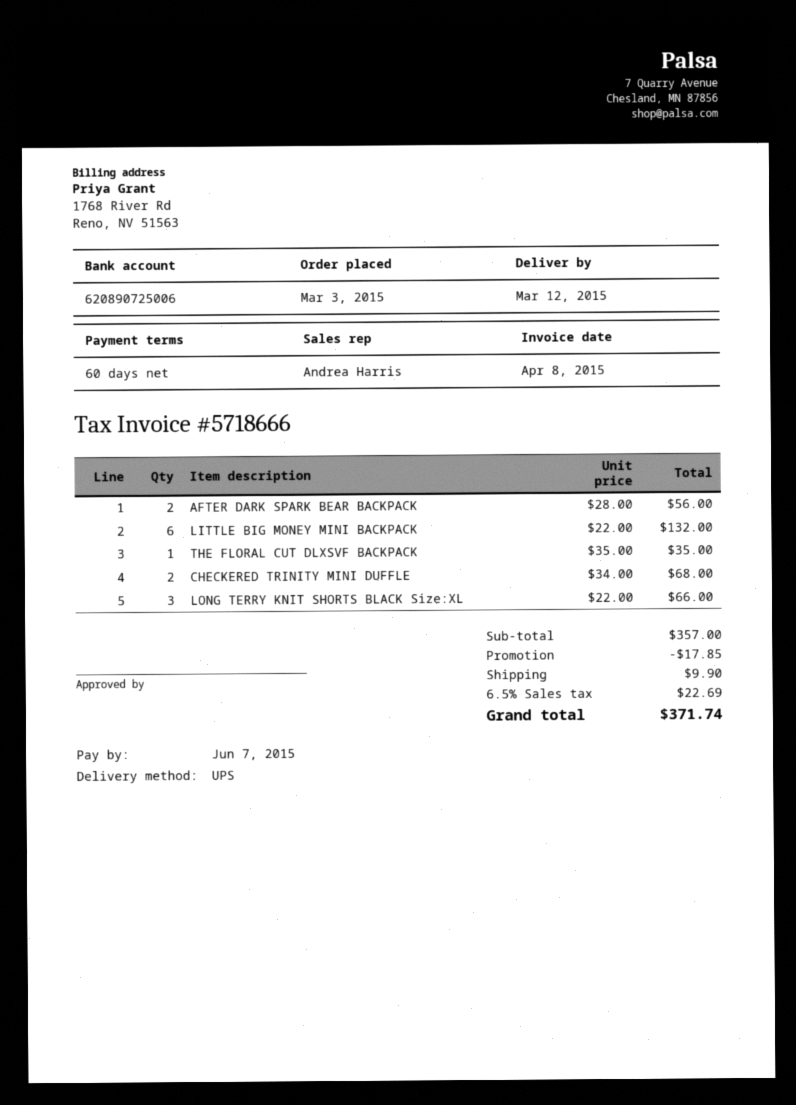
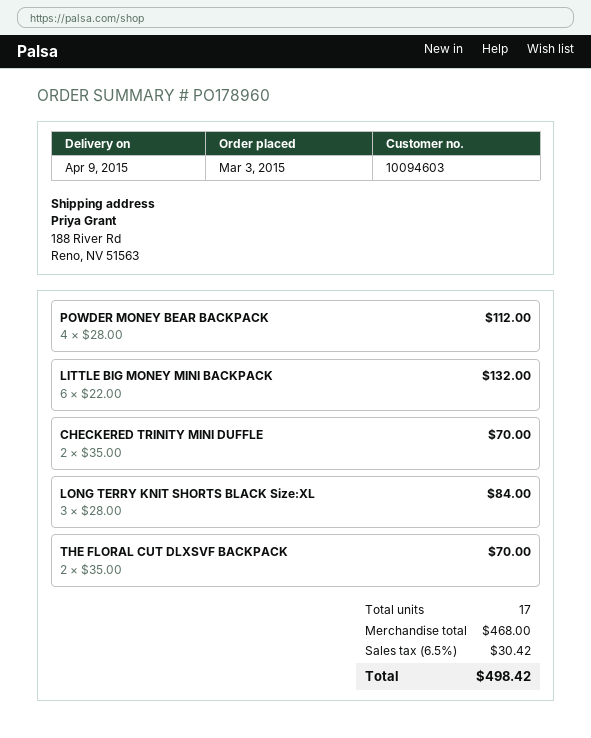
delivery date: 2015-03-12 -> 2015-04-09
AFTER DARK SPARK BEAR BACKPACK: 2 x 28.00 = 56.00 -> none
THE FLORAL CUT DLXSVF BACKPACK: 1 x 35.00 = 35.00 -> 2 x 35.00 = 70.00
CHECKERED TRINITY MINI DUFFLE: 2 x 34.00 = 68.00 -> 2 x 35.00 = 70.00
LONG TERRY KNIT SHORTS BLACK Size:XL: 3 x 22.00 = 66.00 -> 3 x 28.00 = 84.00
POWDER MONEY BEAR BACKPACK: none -> 4 x 28.00 = 112.00
subtotal: 357.00 -> 468.00
discount: 17.85 -> none
shipping: 9.90 -> none
tax: 6.5% = 22.69 -> 6.5% = 30.42
total: 371.74 -> 498.42

